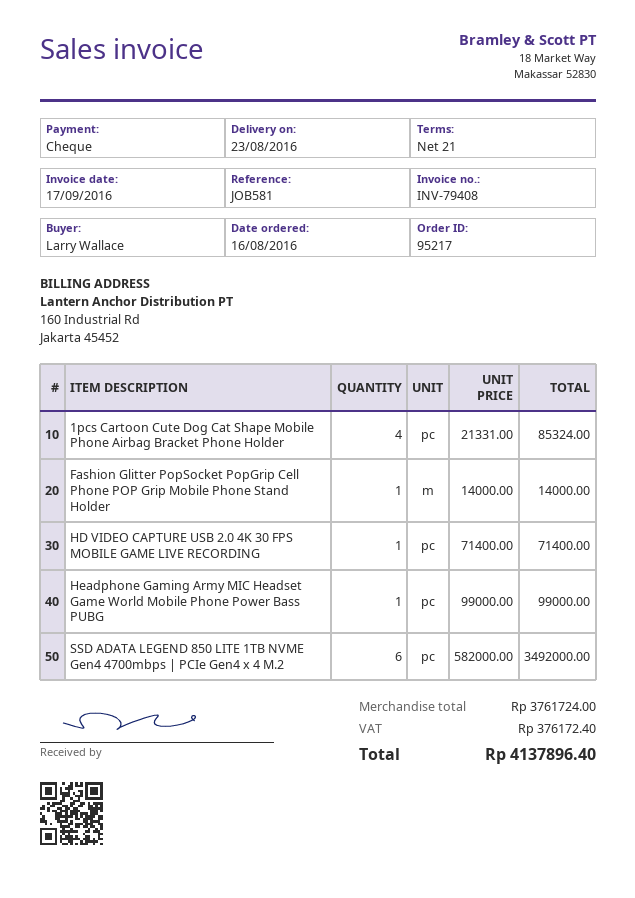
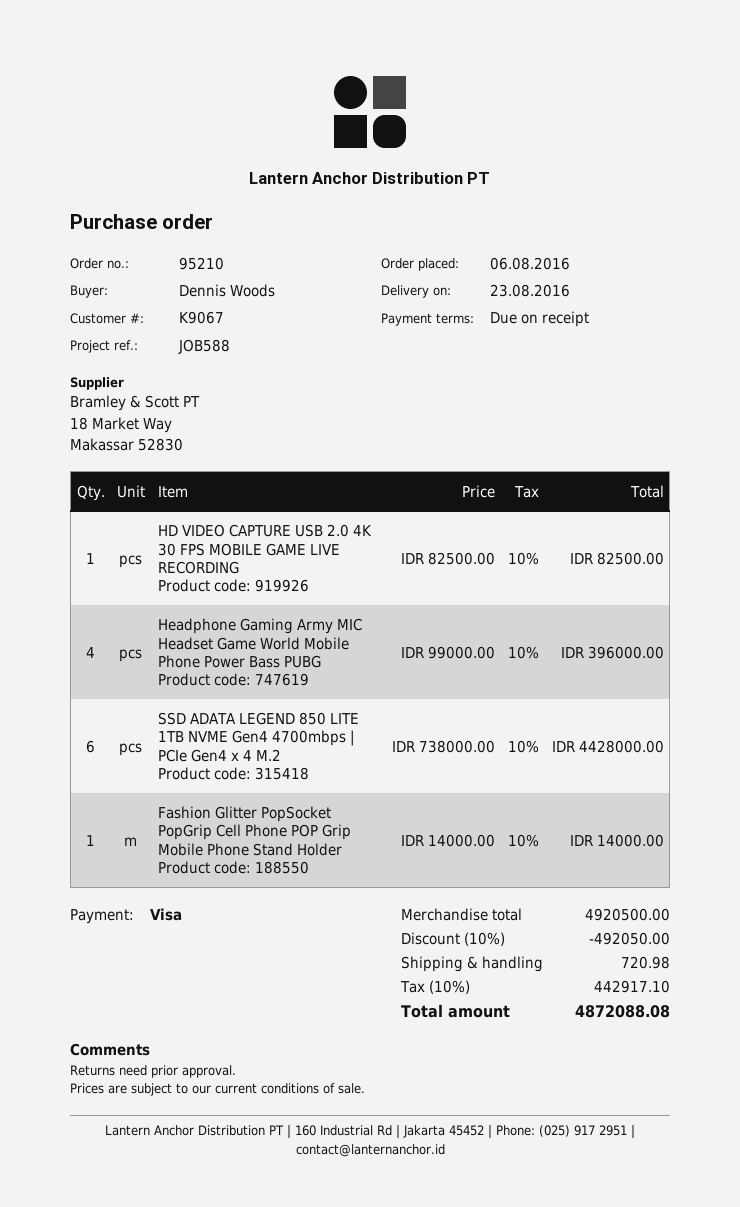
order number: 95217 -> 95210
order date: 2016-08-16 -> 2016-08-06
payment terms: 21 days -> on receipt
reference: JOB581 -> JOB588
ordered by: Larry Wallace -> Dennis Woods
payment method: cheque -> Visa
1pcs Cartoon Cute Dog Cat Shape Mobile Phone Airbag Bracket Phone Holder: 4 x 21331.00 = 85324.00 -> none
HD VIDEO CAPTURE USB 2.0 4K 30 FPS MOBILE GAME LIVE RECORDING: 1 x 71400.00 = 71400.00 -> 1 x 82500.00 = 82500.00
Headphone Gaming Army MIC Headset Game World Mobile Phone Power Bass PUBG: 1 x 99000.00 = 99000.00 -> 4 x 99000.00 = 396000.00
SSD ADATA LEGEND 850 LITE 1TB NVME Gen4 4700mbps | PCIe Gen4 x 4 M.2: 6 x 582000.00 = 3492000.00 -> 6 x 738000.00 = 4428000.00
subtotal: 3761724.00 -> 4920500.00
discount: none -> 10% = 492050.00
shipping: none -> 720.98
tax: 376172.40 -> 442917.10
total: 4137896.40 -> 4872088.08

